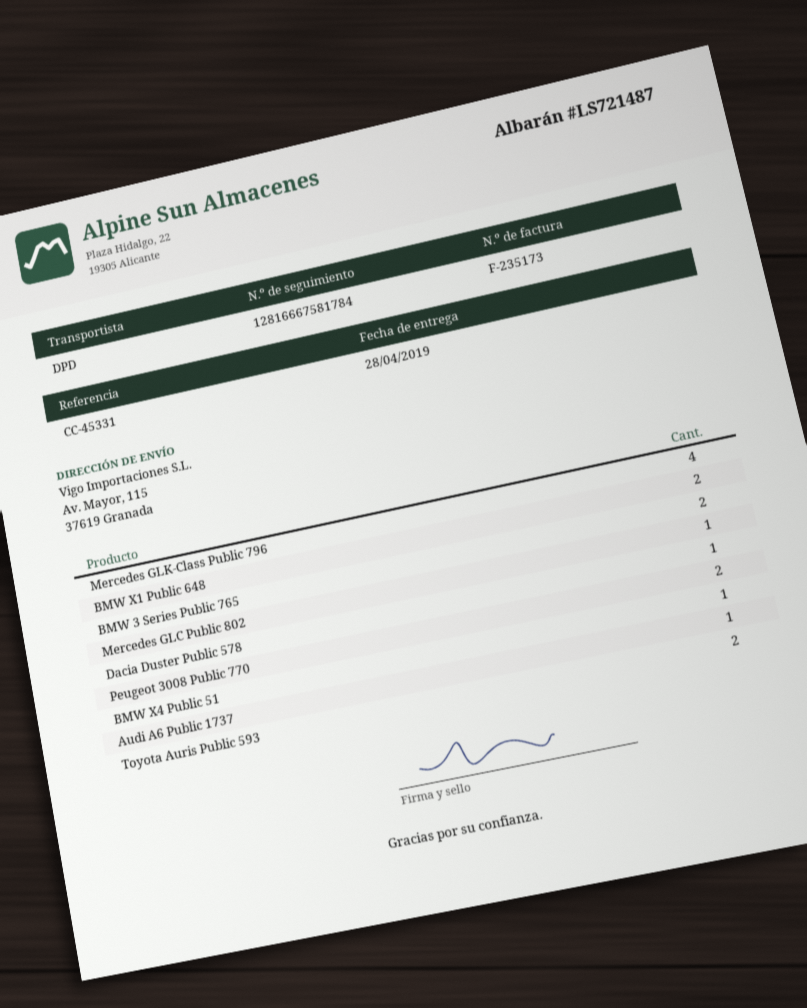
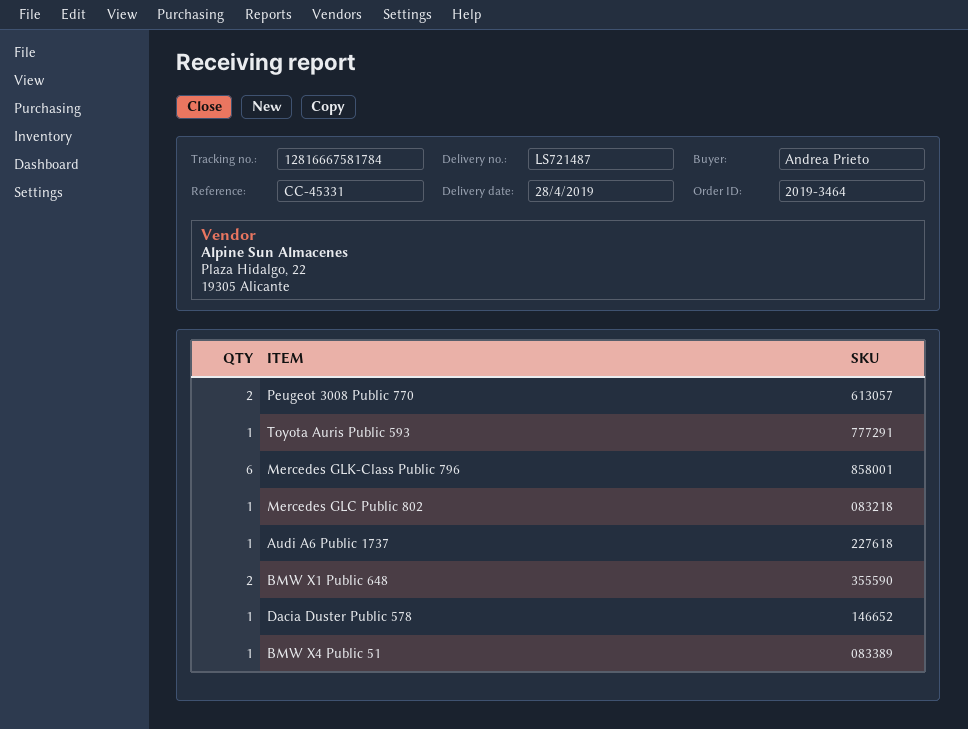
Mercedes GLK-Class Public 796: 4 -> 6
BMW 3 Series Public 765: 2 -> none
Toyota Auris Public 593: 2 -> 1

